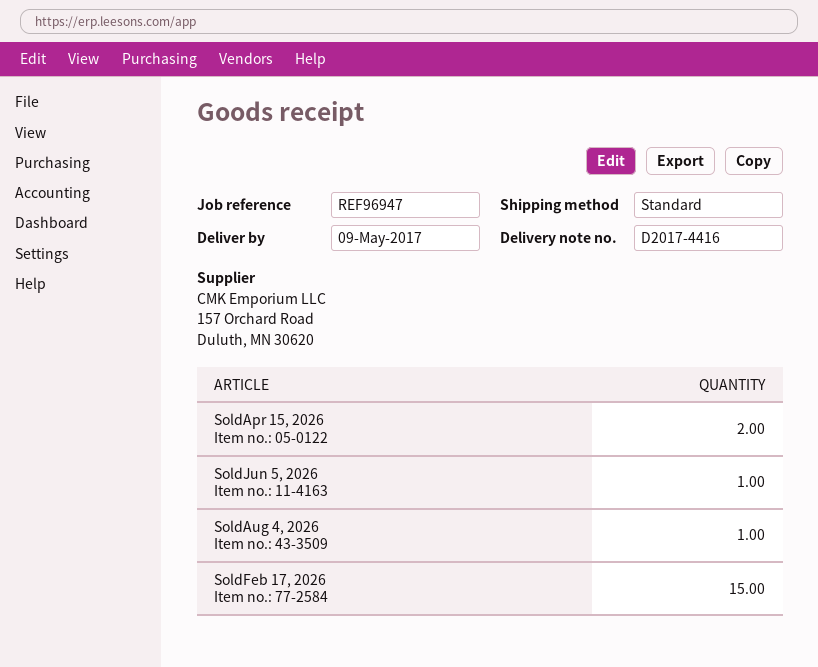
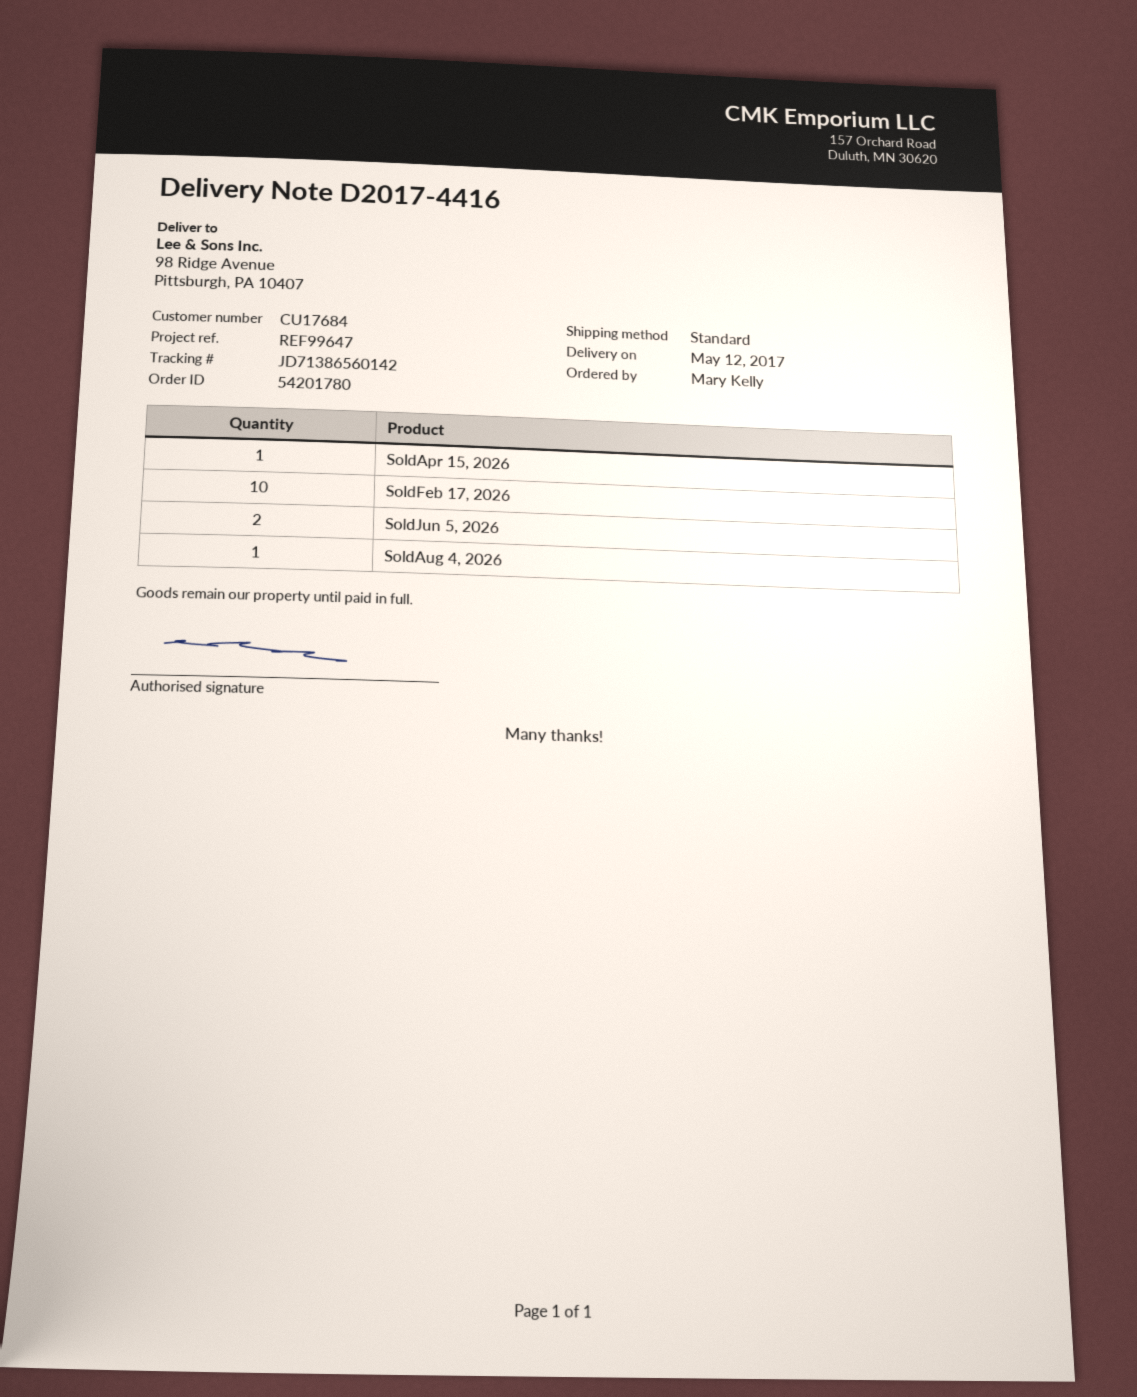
delivery date: 2017-05-09 -> 2017-05-12
reference: REF96947 -> REF99647
SoldApr 15, 2026: 2 -> 1
SoldJun 5, 2026: 1 -> 2
SoldFeb 17, 2026: 15 -> 10

